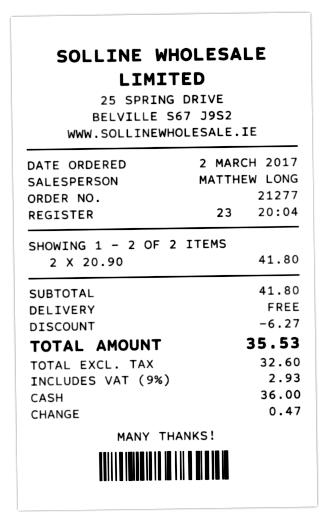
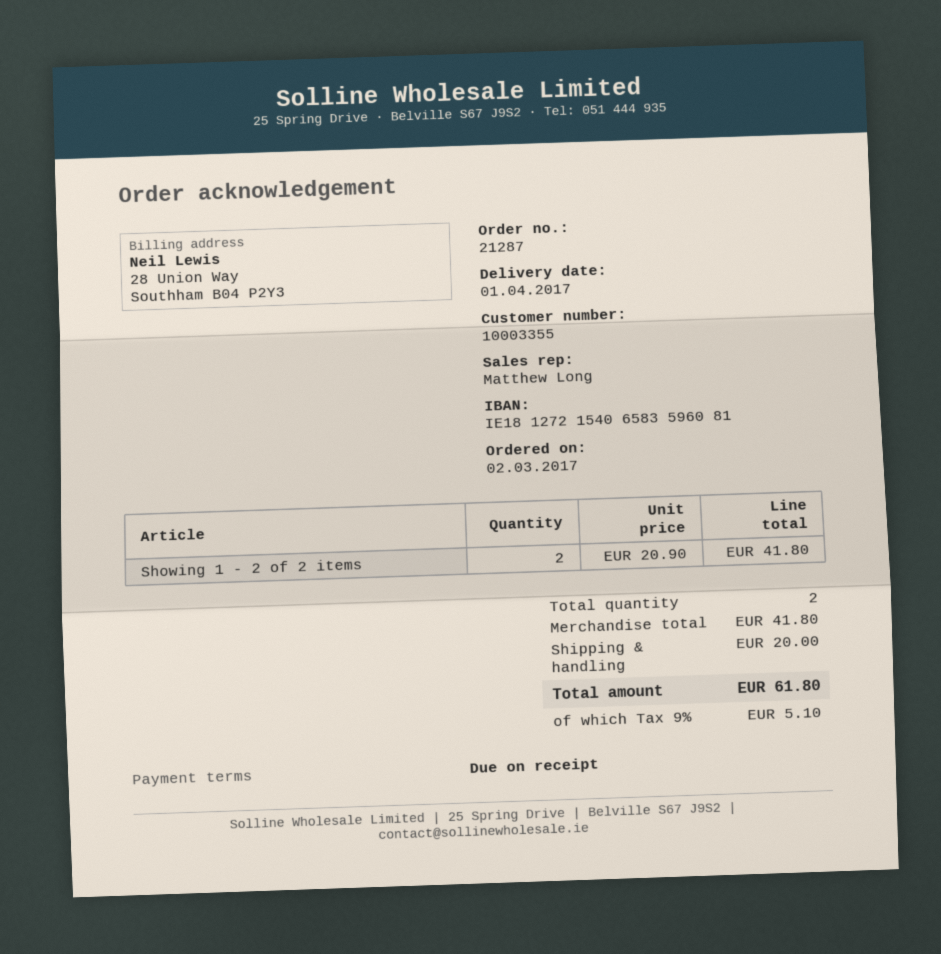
order number: 21277 -> 21287
discount: 6.27 -> none
shipping: 0.00 -> 20.00
tax: 9% = 2.93 -> 9% = 5.10
total: 35.53 -> 61.80

